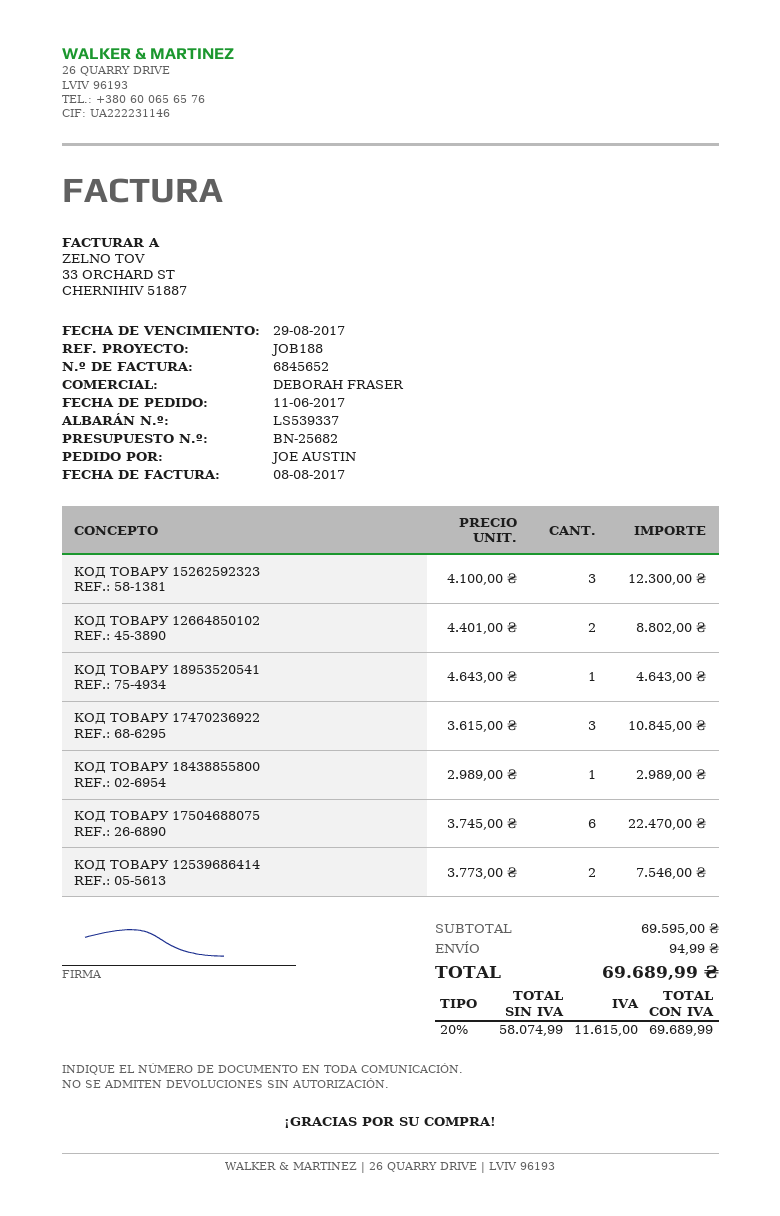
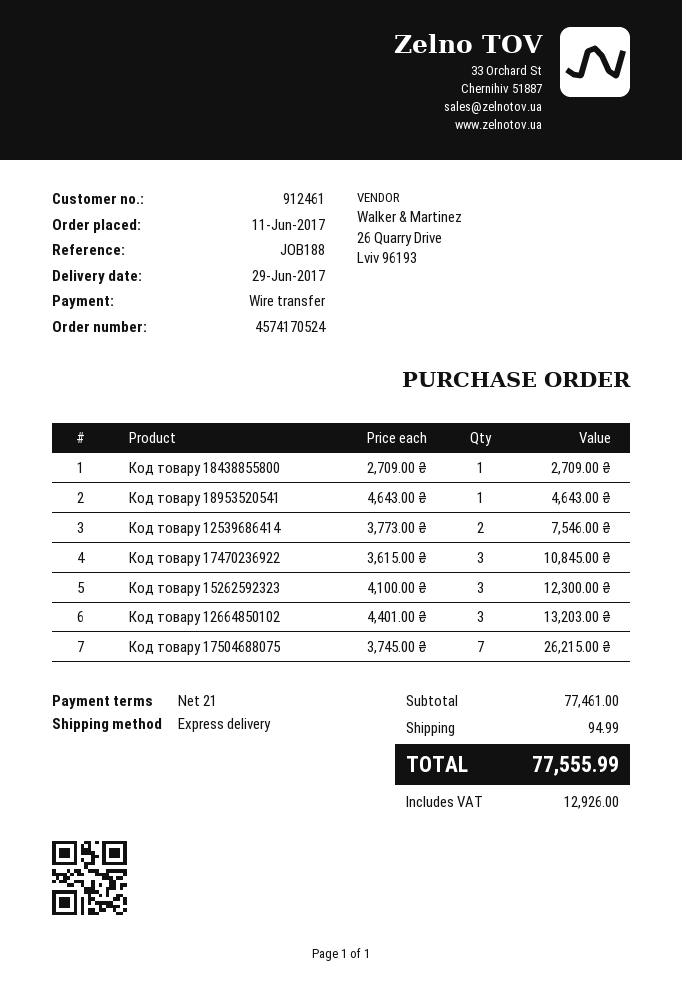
КОД ТОВАРУ 12664850102: 2 x 4401.00 = 8802.00 -> 3 x 4401.00 = 13203.00
КОД ТОВАРУ 18438855800: 1 x 2989.00 = 2989.00 -> 1 x 2709.00 = 2709.00
КОД ТОВАРУ 17504688075: 6 x 3745.00 = 22470.00 -> 7 x 3745.00 = 26215.00
subtotal: 69595.00 -> 77461.00
tax: 11615.00 -> 12926.00
total: 69689.99 -> 77555.99

